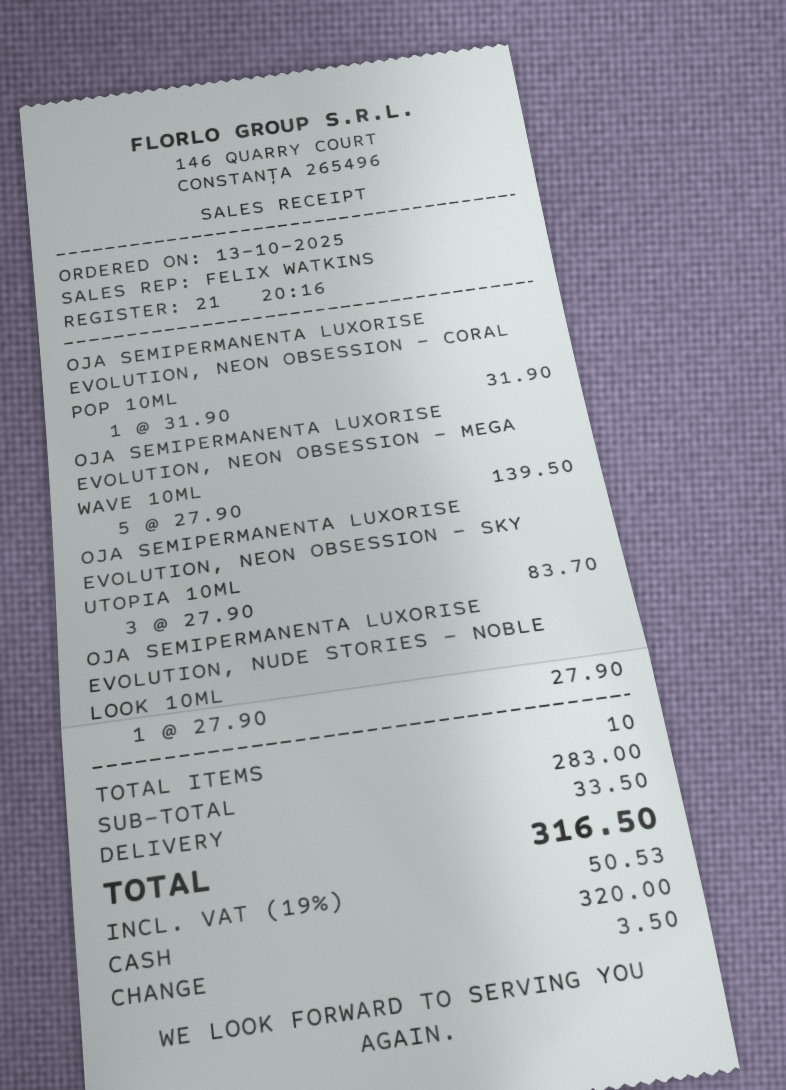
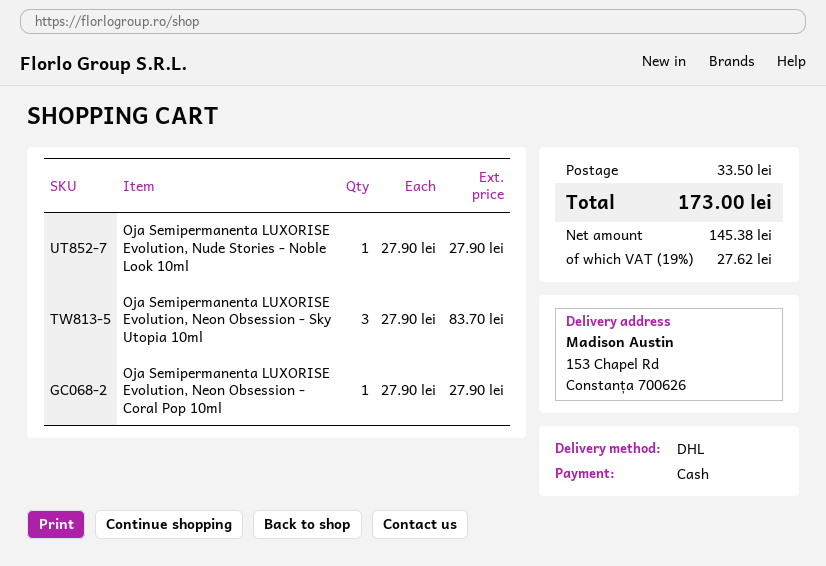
OJA SEMIPERMANENTA LUXORISE EVOLUTION, NEON OBSESSION - CORAL POP 10ML: 1 x 31.90 = 31.90 -> 1 x 27.90 = 27.90
OJA SEMIPERMANENTA LUXORISE EVOLUTION, NEON OBSESSION - MEGA WAVE 10ML: 5 x 27.90 = 139.50 -> none
tax: 19% = 50.53 -> 19% = 27.62
total: 316.50 -> 173.00

